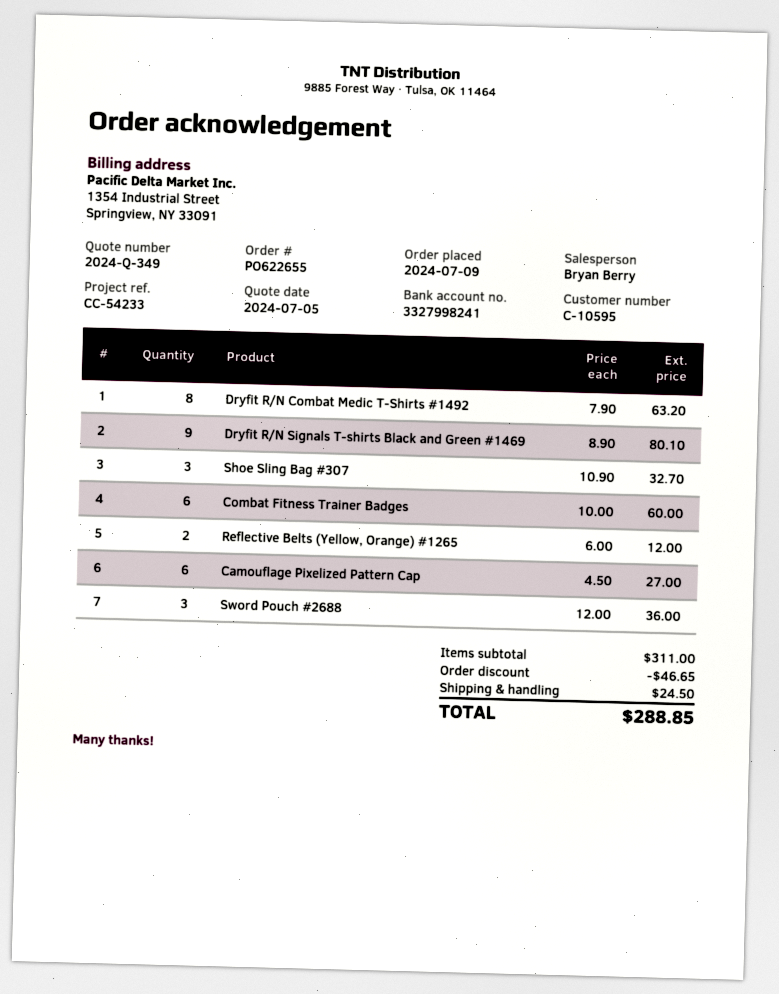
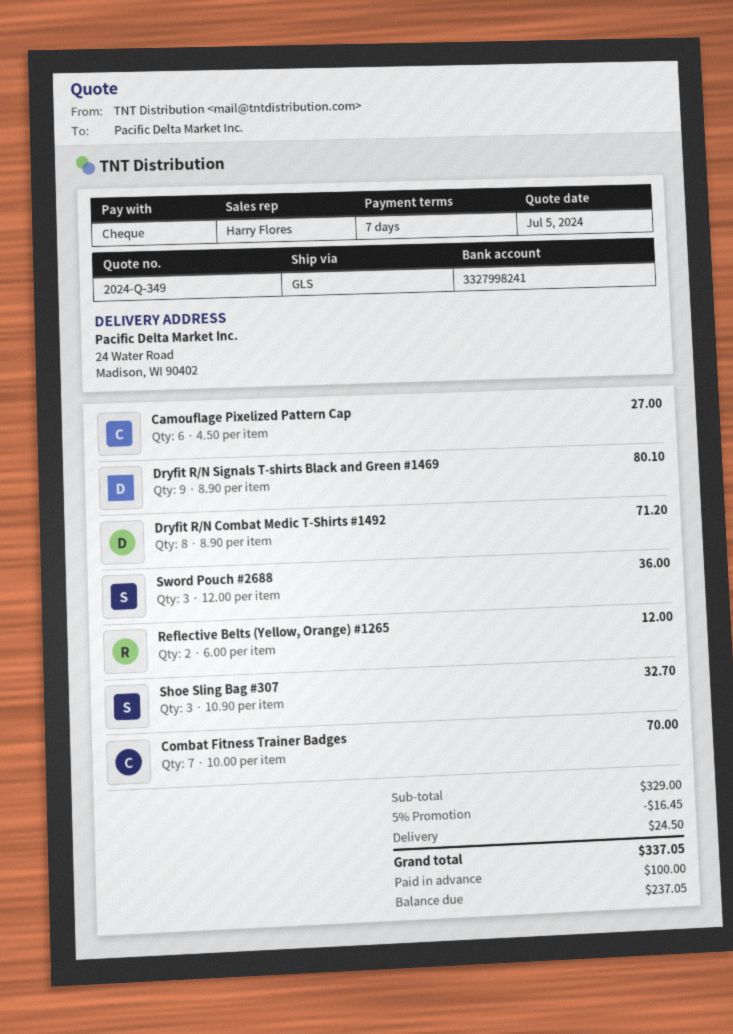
sales rep: Bryan Berry -> Harry Flores
Dryfit R/N Combat Medic T-Shirts #1492: 8 x 7.90 = 63.20 -> 8 x 8.90 = 71.20
Combat Fitness Trainer Badges: 6 x 10.00 = 60.00 -> 7 x 10.00 = 70.00
subtotal: 311.00 -> 329.00
discount: 46.65 -> 16.45
total: 288.85 -> 337.05

